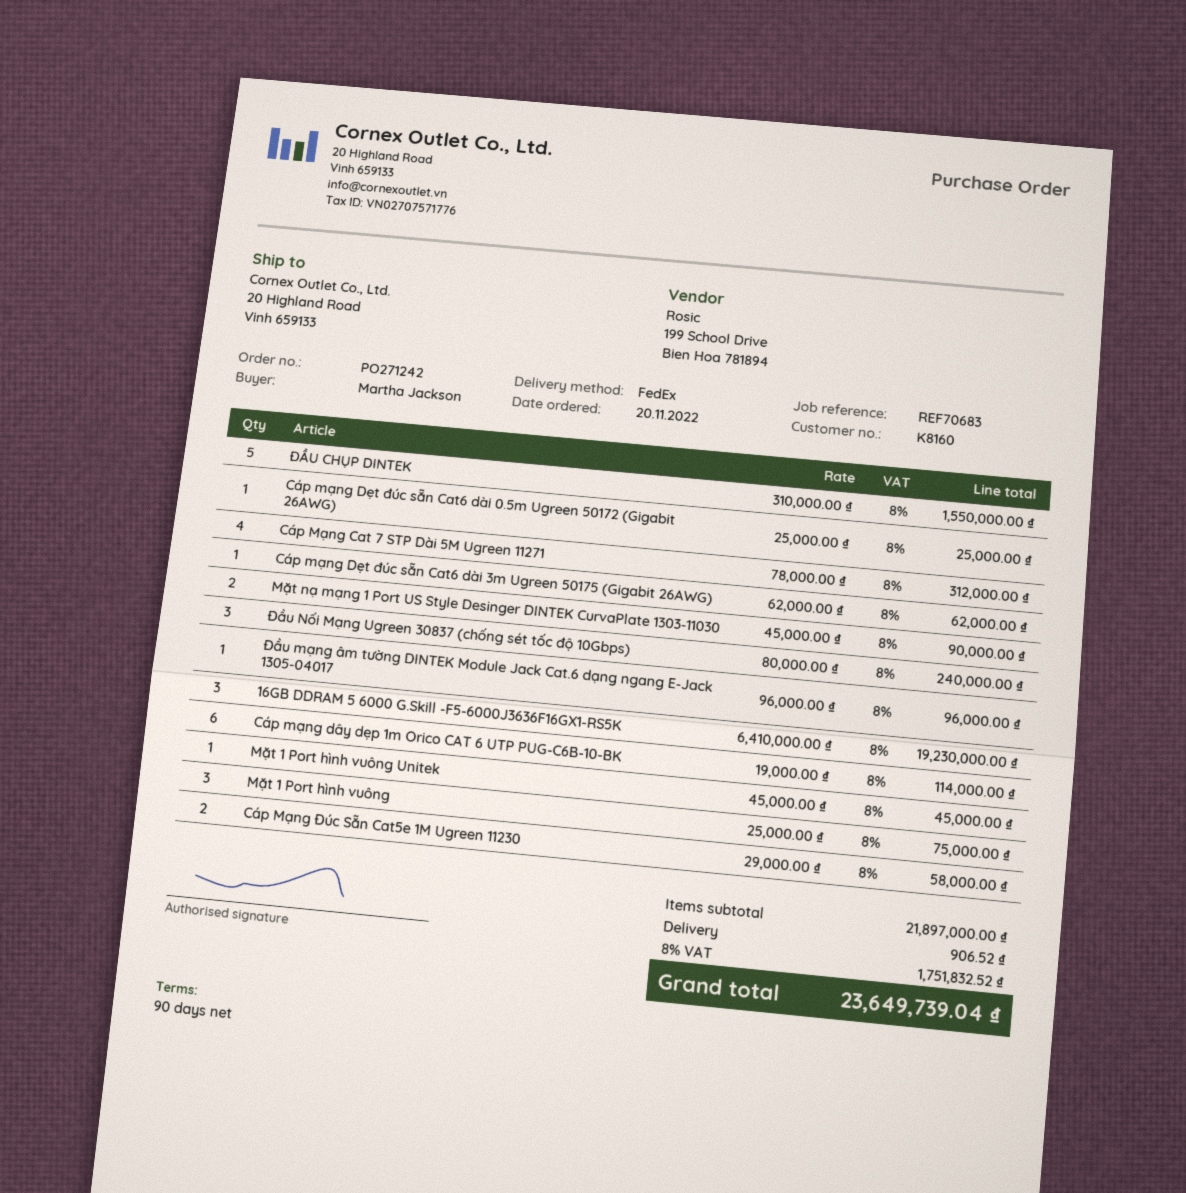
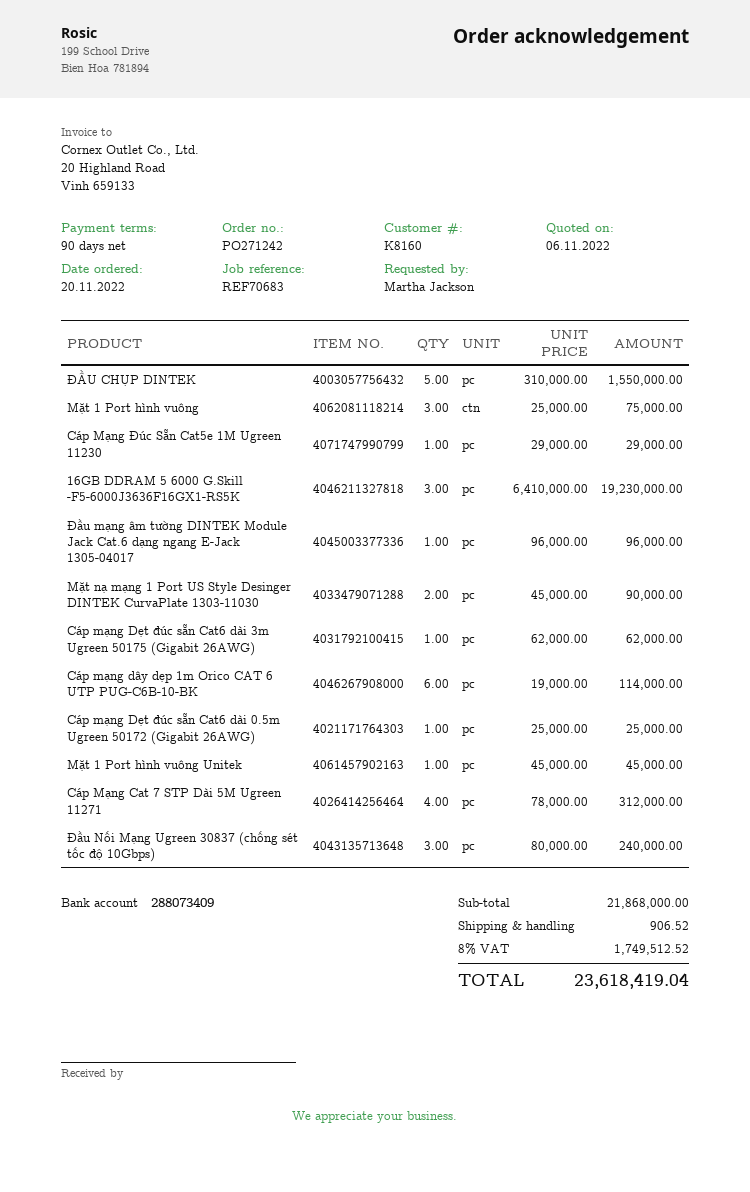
Cáp Mạng Đúc Sẵn Cat5e 1M Ugreen 11230: 2 x 29000.00 = 58000.00 -> 1 x 29000.00 = 29000.00
subtotal: 21897000.00 -> 21868000.00
tax: 8% = 1751832.52 -> 8% = 1749512.52
total: 23649739.04 -> 23618419.04

